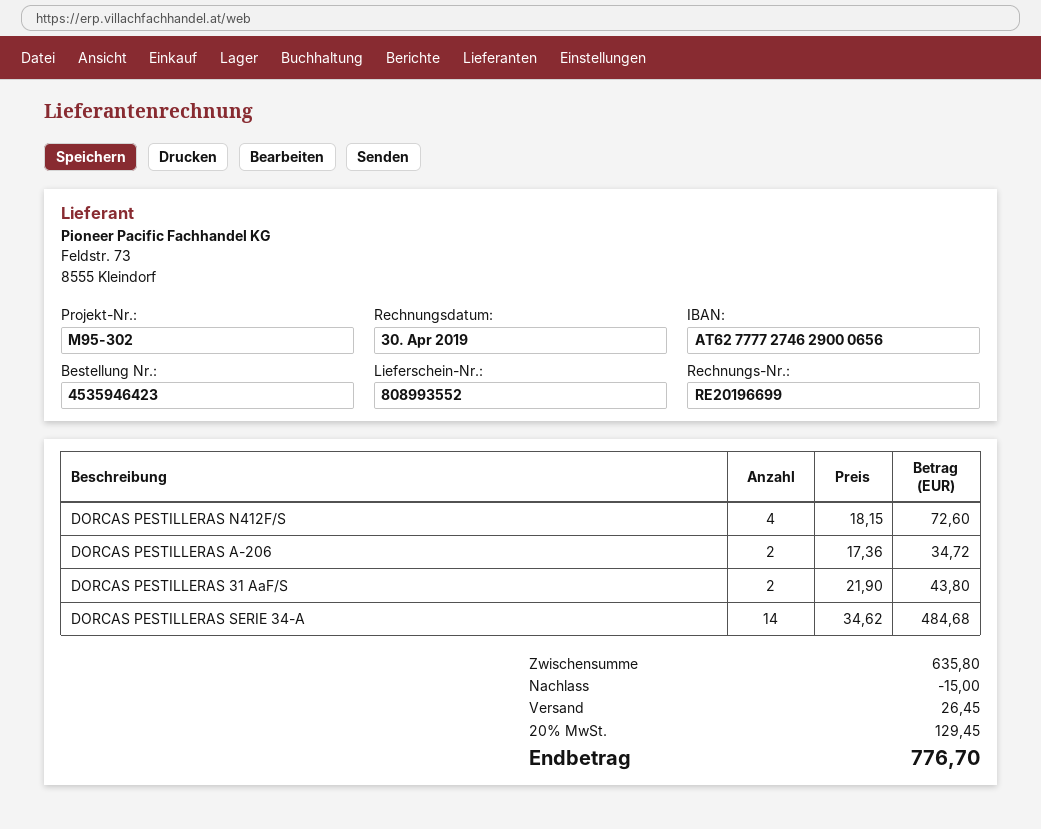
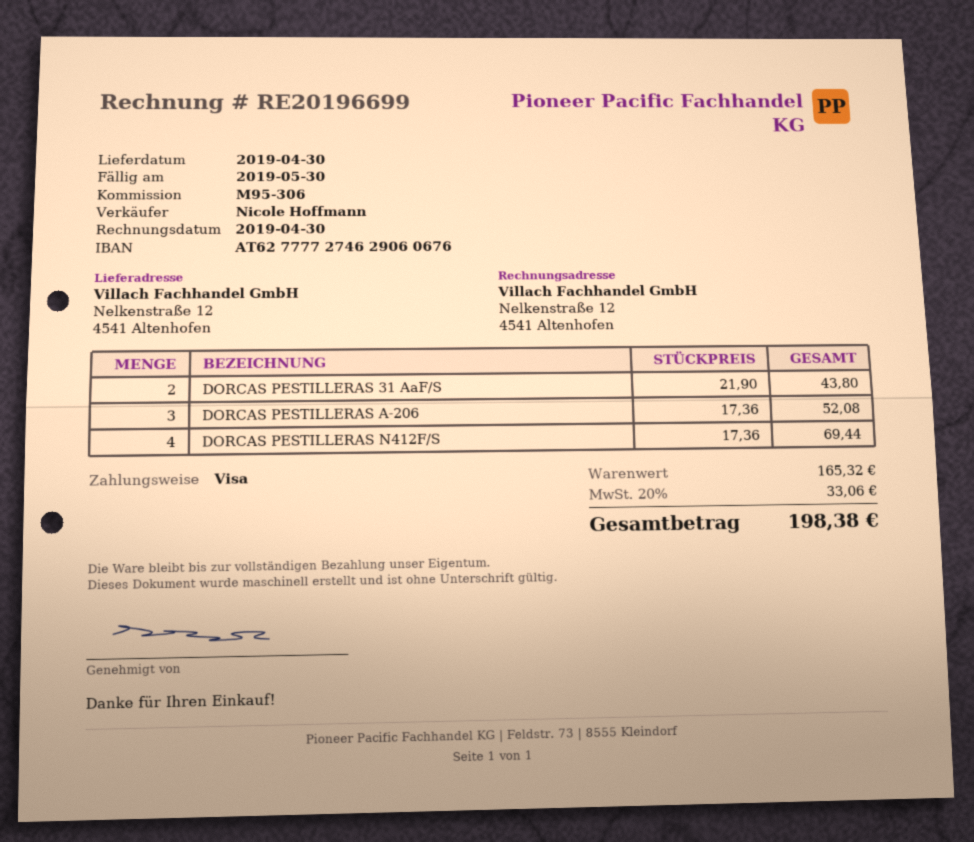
reference: M95-302 -> M95-306
bank account: AT627777274629000656 -> AT627777274629060676
DORCAS PESTILLERAS N412F/S: 4 x 18.15 = 72.60 -> 4 x 17.36 = 69.44
DORCAS PESTILLERAS A-206: 2 x 17.36 = 34.72 -> 3 x 17.36 = 52.08
DORCAS PESTILLERAS SERIE 34-A: 14 x 34.62 = 484.68 -> none
subtotal: 635.80 -> 165.32
discount: 15.00 -> none
shipping: 26.45 -> none
tax: 20% = 129.45 -> 20% = 33.06
total: 776.70 -> 198.38

